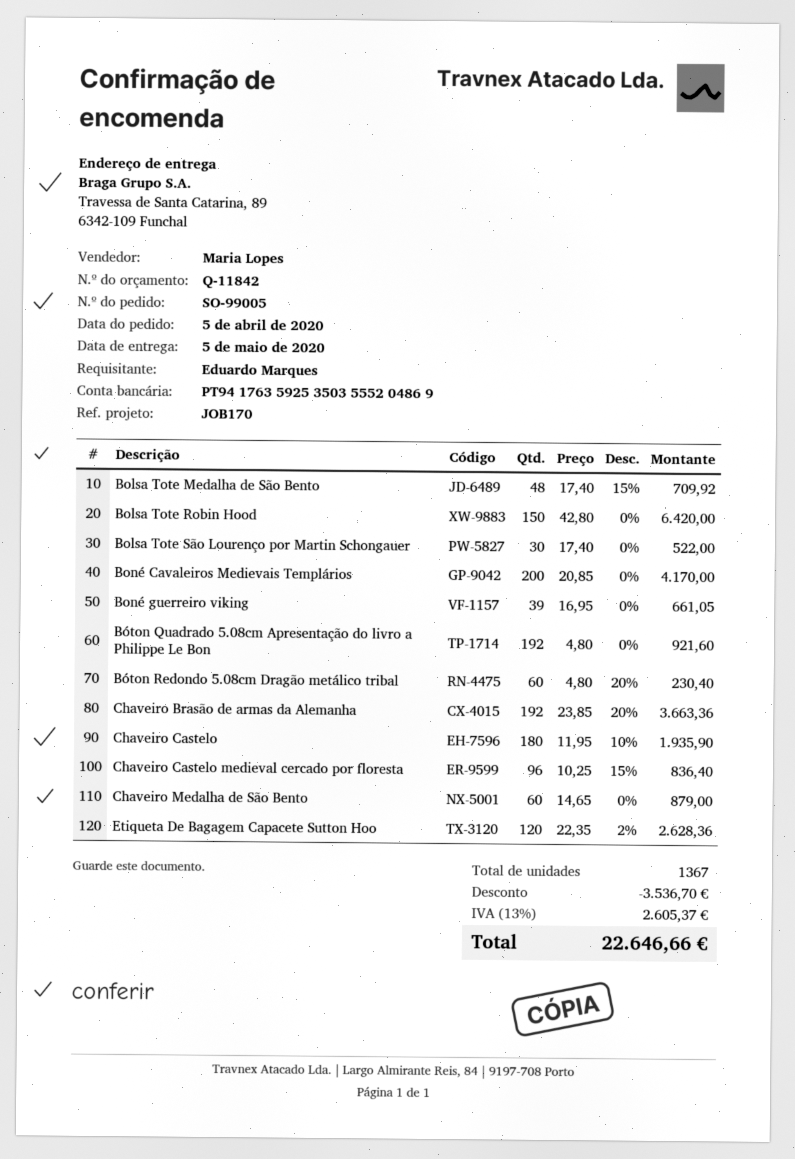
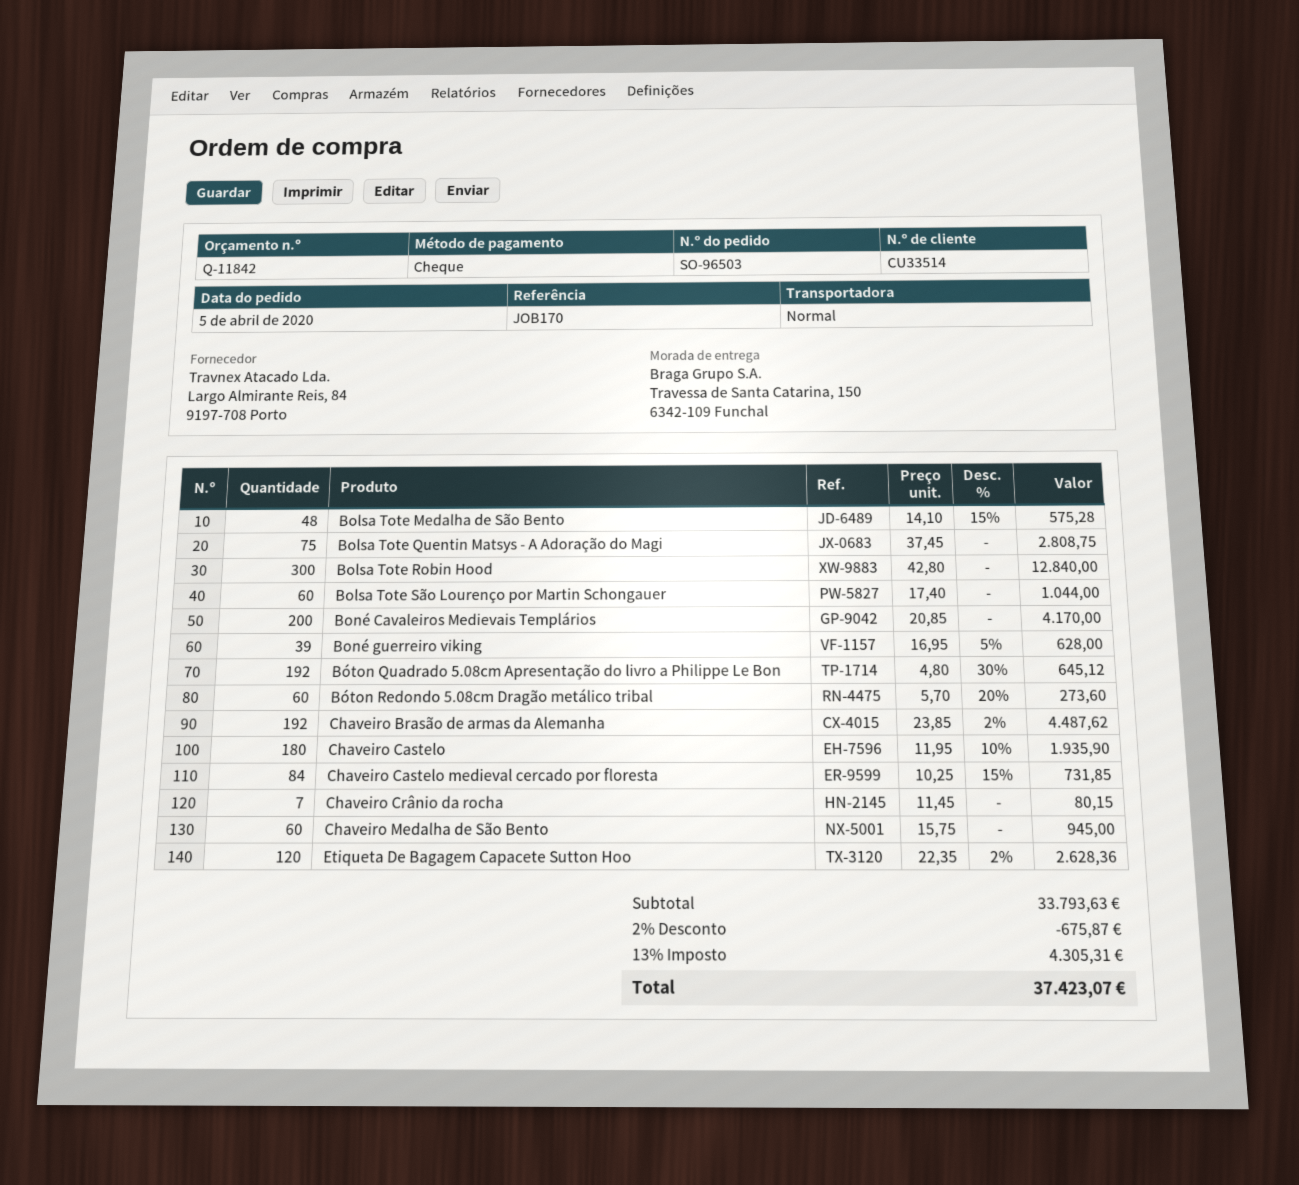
order number: SO-99005 -> SO-96503
ship to: Travessa de Santa Catarina, 89, 6342-109 Funchal -> Travessa de Santa Catarina, 150, 6342-109 Funchal
Bolsa Tote Medalha de São Bento: 48 x 17.40 - 15% = 709.92 -> 48 x 14.10 - 15% = 575.28
Bolsa Tote Robin Hood: 150 x 42.80 = 6420.00 -> 300 x 42.80 = 12840.00
Bolsa Tote São Lourenço por Martin Schongauer: 30 x 17.40 = 522.00 -> 60 x 17.40 = 1044.00
Boné guerreiro viking: 39 x 16.95 = 661.05 -> 39 x 16.95 - 5% = 628.00
Bóton Quadrado 5.08cm Apresentação do livro a Philippe Le Bon: 192 x 4.80 = 921.60 -> 192 x 4.80 - 30% = 645.12
Bóton Redondo 5.08cm Dragão metálico tribal: 60 x 4.80 - 20% = 230.40 -> 60 x 5.70 - 20% = 273.60
Chaveiro Brasão de armas da Alemanha: 192 x 23.85 - 20% = 3663.36 -> 192 x 23.85 - 2% = 4487.62
Chaveiro Castelo medieval cercado por floresta: 96 x 10.25 - 15% = 836.40 -> 84 x 10.25 - 15% = 731.85
Chaveiro Medalha de São Bento: 60 x 14.65 = 879.00 -> 60 x 15.75 = 945.00
Bolsa Tote Quentin Matsys - A Adoração do Magi: none -> 75 x 37.45 = 2808.75
Chaveiro Crânio da rocha: none -> 7 x 11.45 = 80.15
discount: 3536.70 -> 675.87
tax: 13% = 2605.37 -> 13% = 4305.31
total: 22646.66 -> 37423.07

